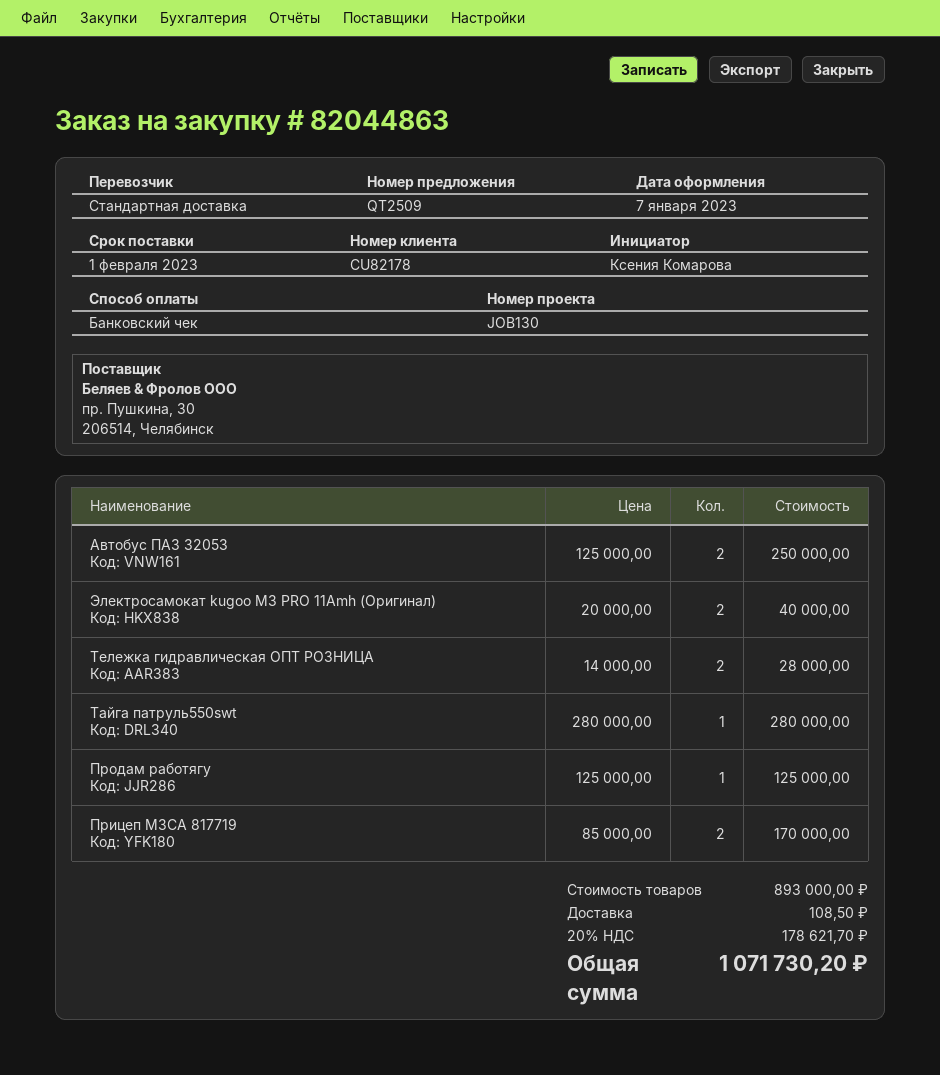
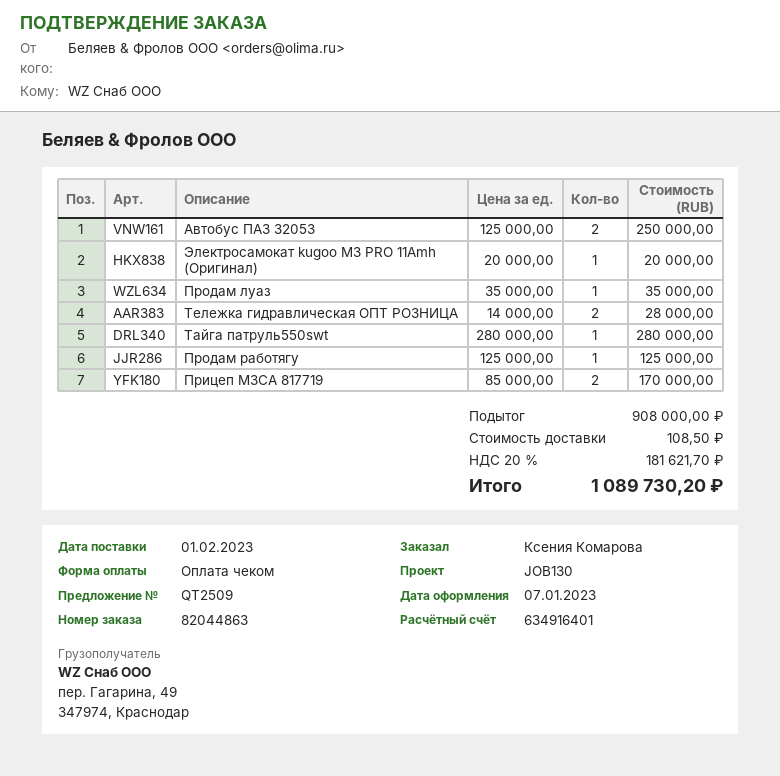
Электросамокат kugoo M3 PRO 11Amh (Оригинал): 2 x 20000.00 = 40000.00 -> 1 x 20000.00 = 20000.00
Продам луаз: none -> 1 x 35000.00 = 35000.00
subtotal: 893000.00 -> 908000.00
tax: 20% = 178621.70 -> 20% = 181621.70
total: 1071730.20 -> 1089730.20

